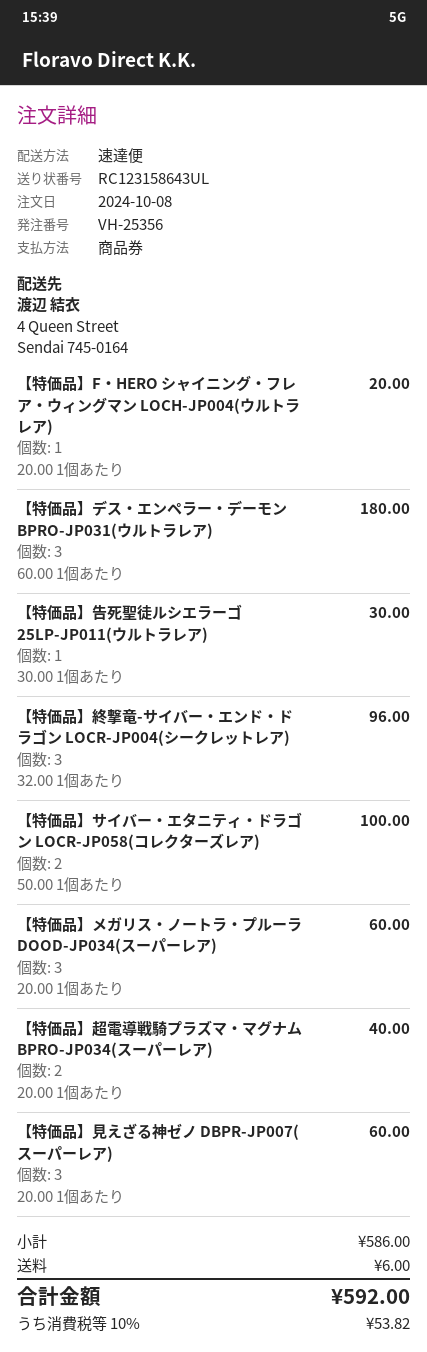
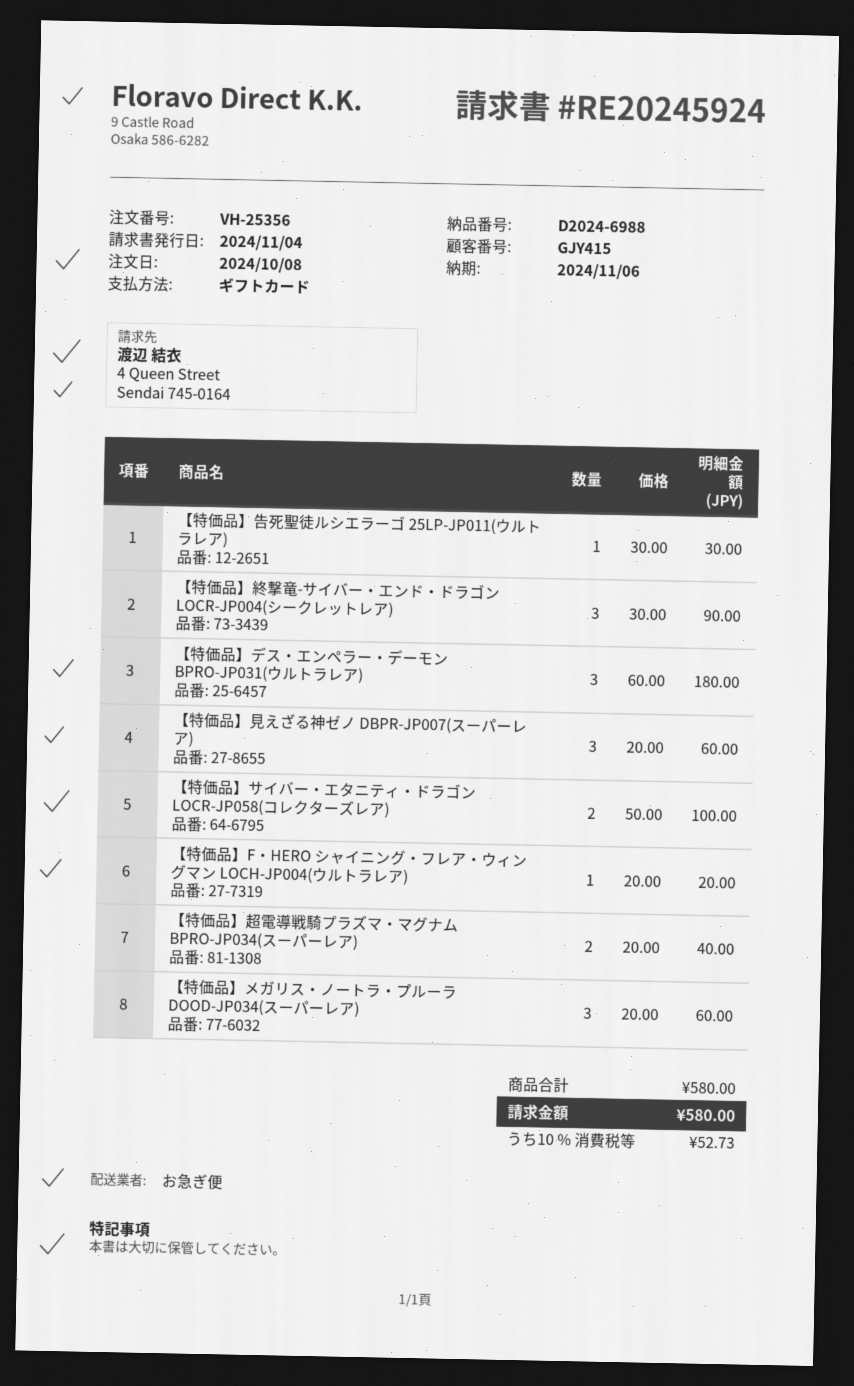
【特価品】終撃竜-サイバー・エンド・ドラゴン LOCR-JP004(シークレットレア): 3 x 32.00 = 96.00 -> 3 x 30.00 = 90.00
subtotal: 586.00 -> 580.00
shipping: 6.00 -> none
tax: 10% = 53.82 -> 10% = 52.73
total: 592.00 -> 580.00

